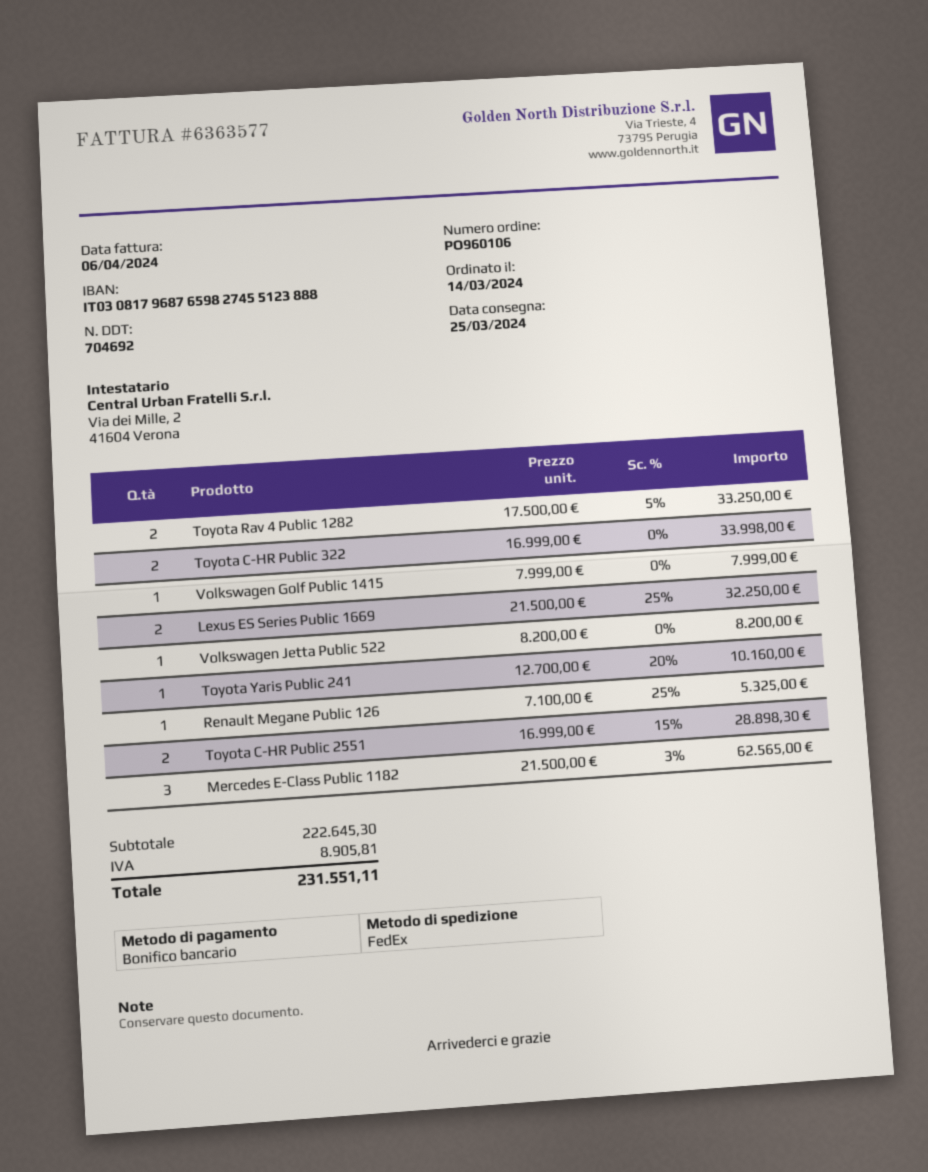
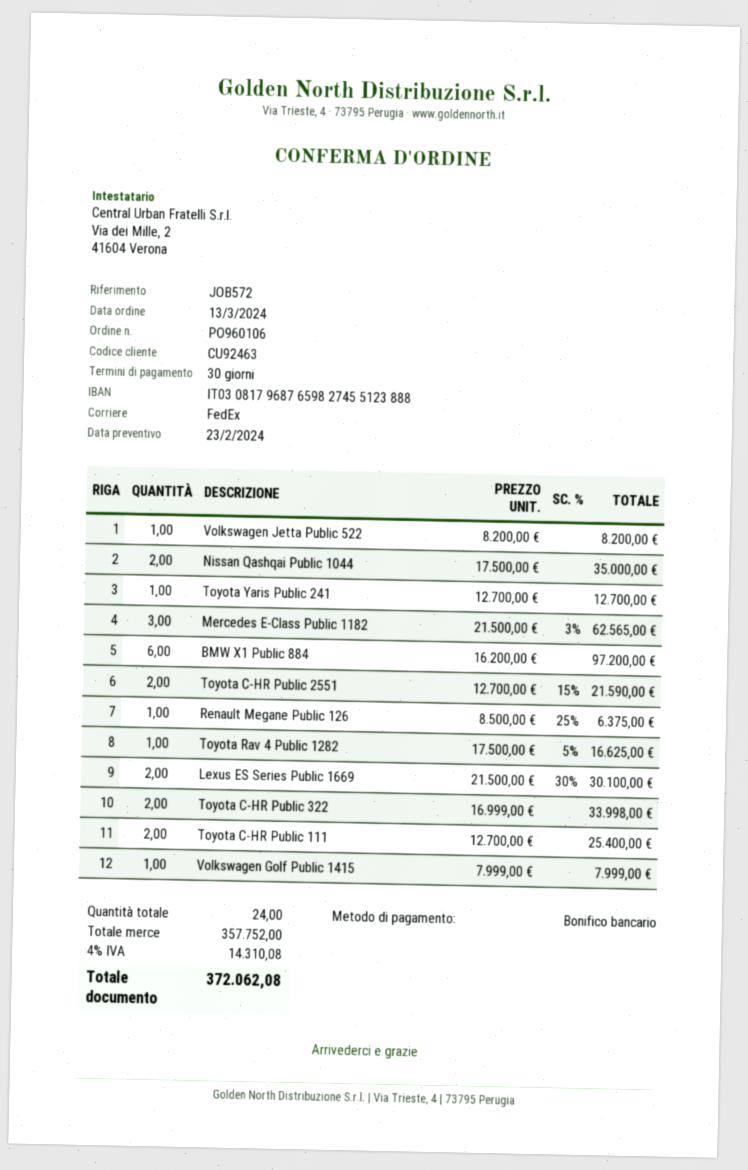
order date: 2024-03-14 -> 2024-03-13
Toyota Rav 4 Public 1282: 2 x 17500.00 - 5% = 33250.00 -> 1 x 17500.00 - 5% = 16625.00
Lexus ES Series Public 1669: 2 x 21500.00 - 25% = 32250.00 -> 2 x 21500.00 - 30% = 30100.00
Toyota Yaris Public 241: 1 x 12700.00 - 20% = 10160.00 -> 1 x 12700.00 = 12700.00
Renault Megane Public 126: 1 x 7100.00 - 25% = 5325.00 -> 1 x 8500.00 - 25% = 6375.00
Toyota C-HR Public 2551: 2 x 16999.00 - 15% = 28898.30 -> 2 x 12700.00 - 15% = 21590.00
Nissan Qashqai Public 1044: none -> 2 x 17500.00 = 35000.00
BMW X1 Public 884: none -> 6 x 16200.00 = 97200.00
Toyota C-HR Public 111: none -> 2 x 12700.00 = 25400.00
subtotal: 222645.30 -> 357752.00
tax: 8905.81 -> 14310.08
total: 231551.11 -> 372062.08

